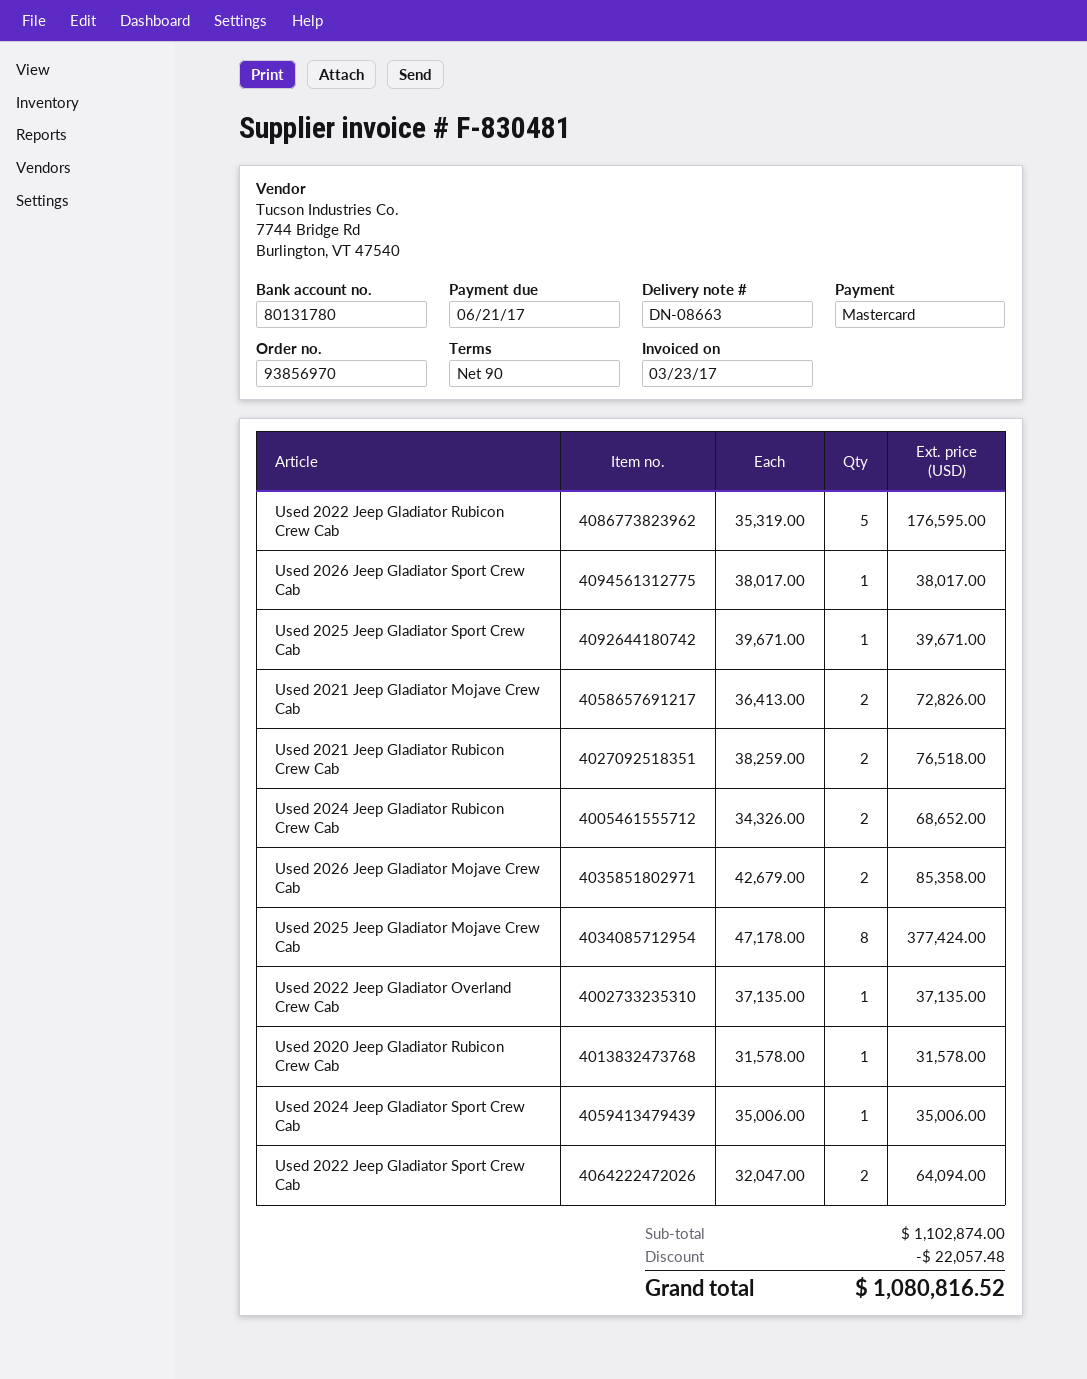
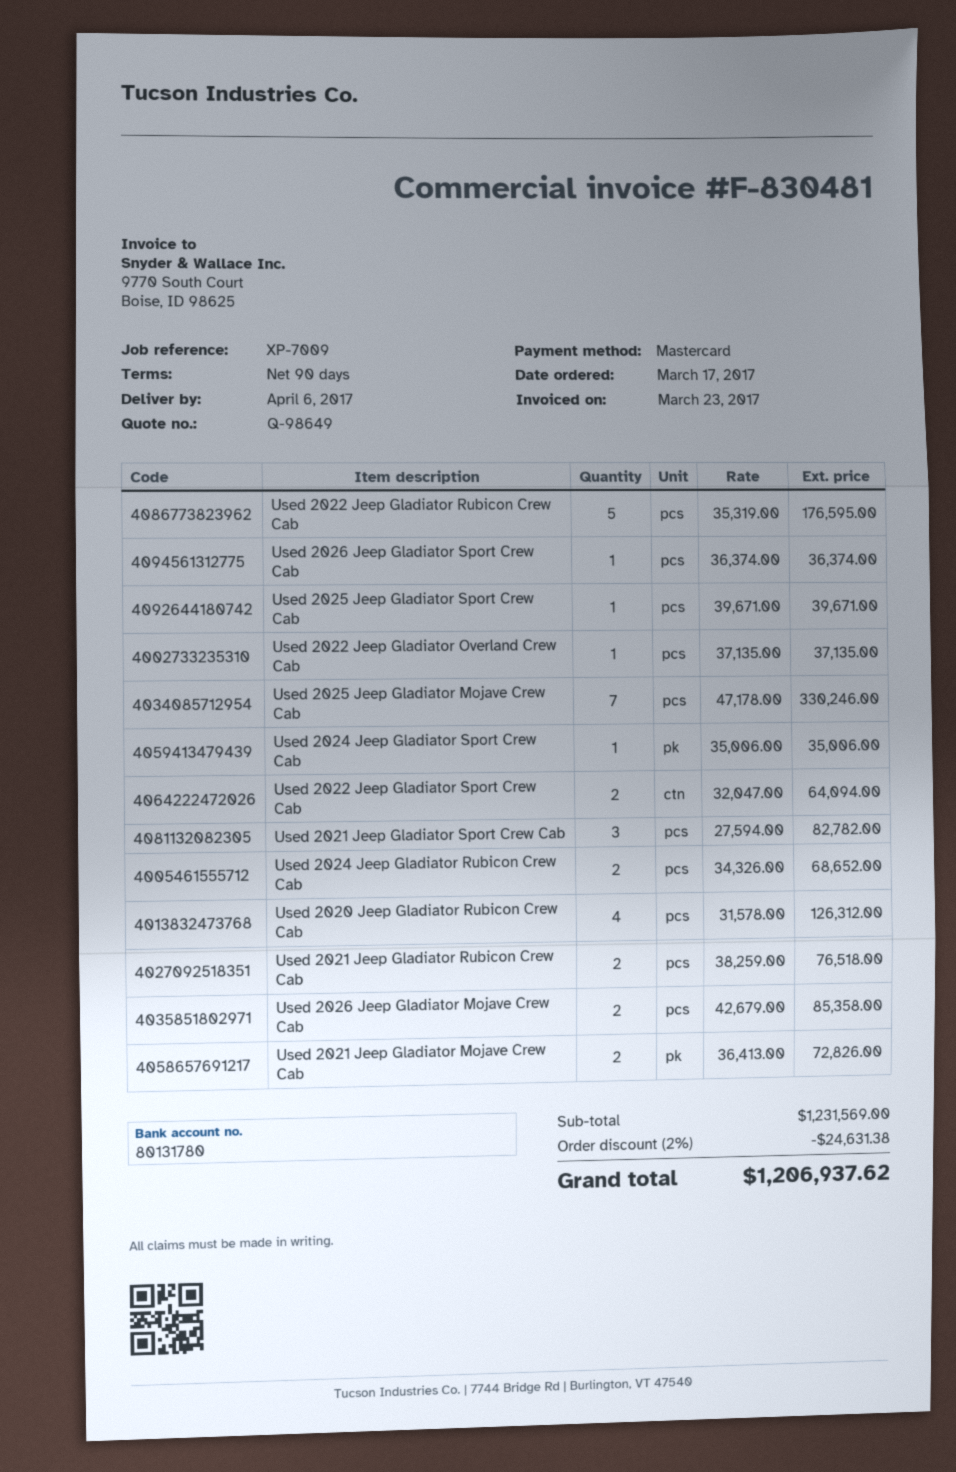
Used 2026 Jeep Gladiator Sport Crew Cab: 1 x 38017.00 = 38017.00 -> 1 x 36374.00 = 36374.00
Used 2025 Jeep Gladiator Mojave Crew Cab: 8 x 47178.00 = 377424.00 -> 7 x 47178.00 = 330246.00
Used 2020 Jeep Gladiator Rubicon Crew Cab: 1 x 31578.00 = 31578.00 -> 4 x 31578.00 = 126312.00
Used 2021 Jeep Gladiator Sport Crew Cab: none -> 3 x 27594.00 = 82782.00
subtotal: 1102874.00 -> 1231569.00
discount: 22057.48 -> 24631.38
total: 1080816.52 -> 1206937.62

